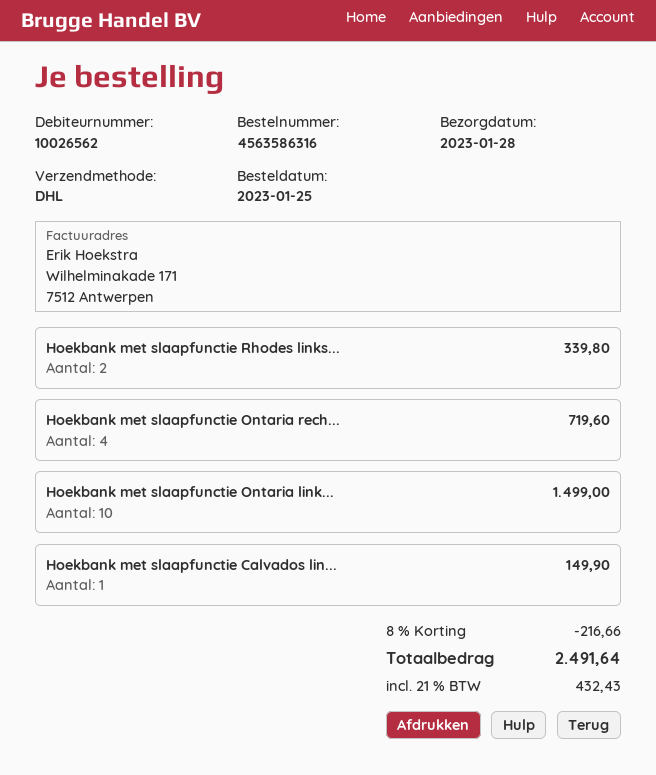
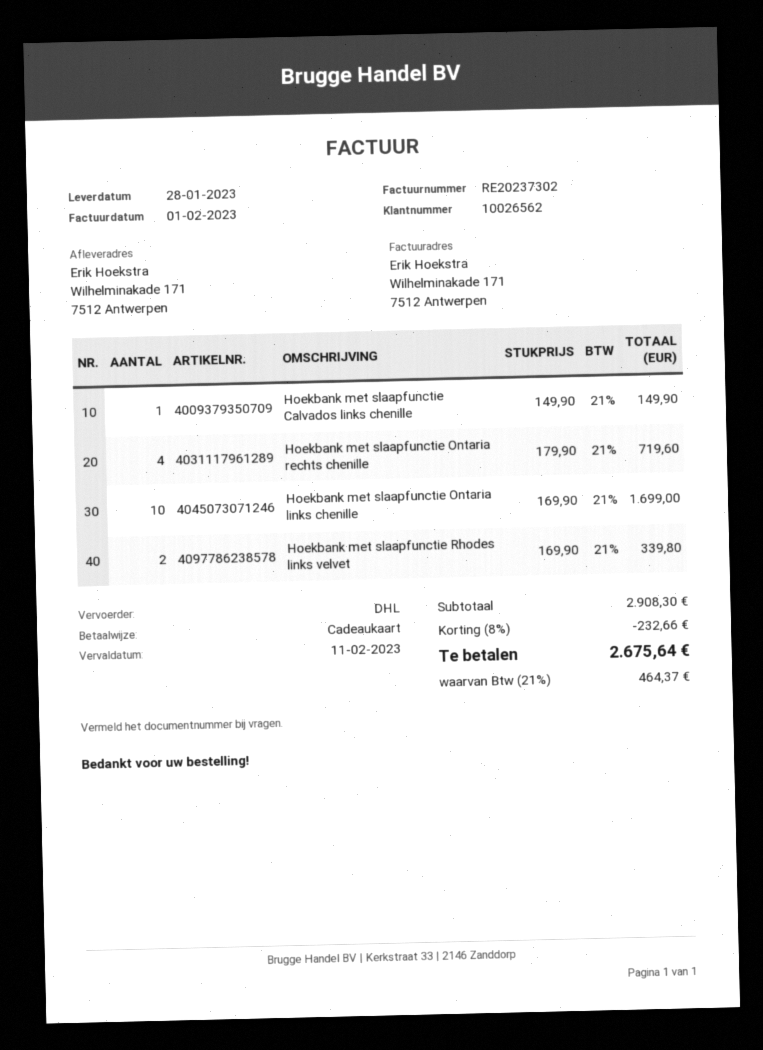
Hoekbank met slaapfunctie Ontaria link...: 10 for 1499.00 -> 10 for 1699.00
discount: 8% = 216.66 -> 8% = 232.66
tax: 21% = 432.43 -> 21% = 464.37
total: 2491.64 -> 2675.64

